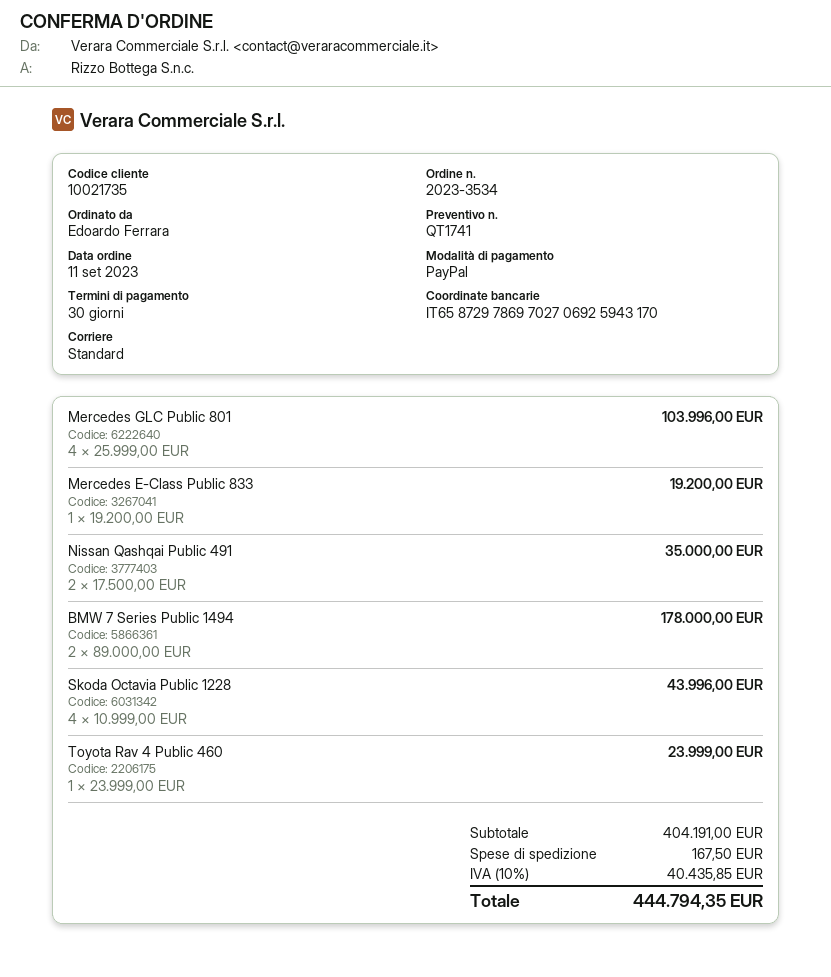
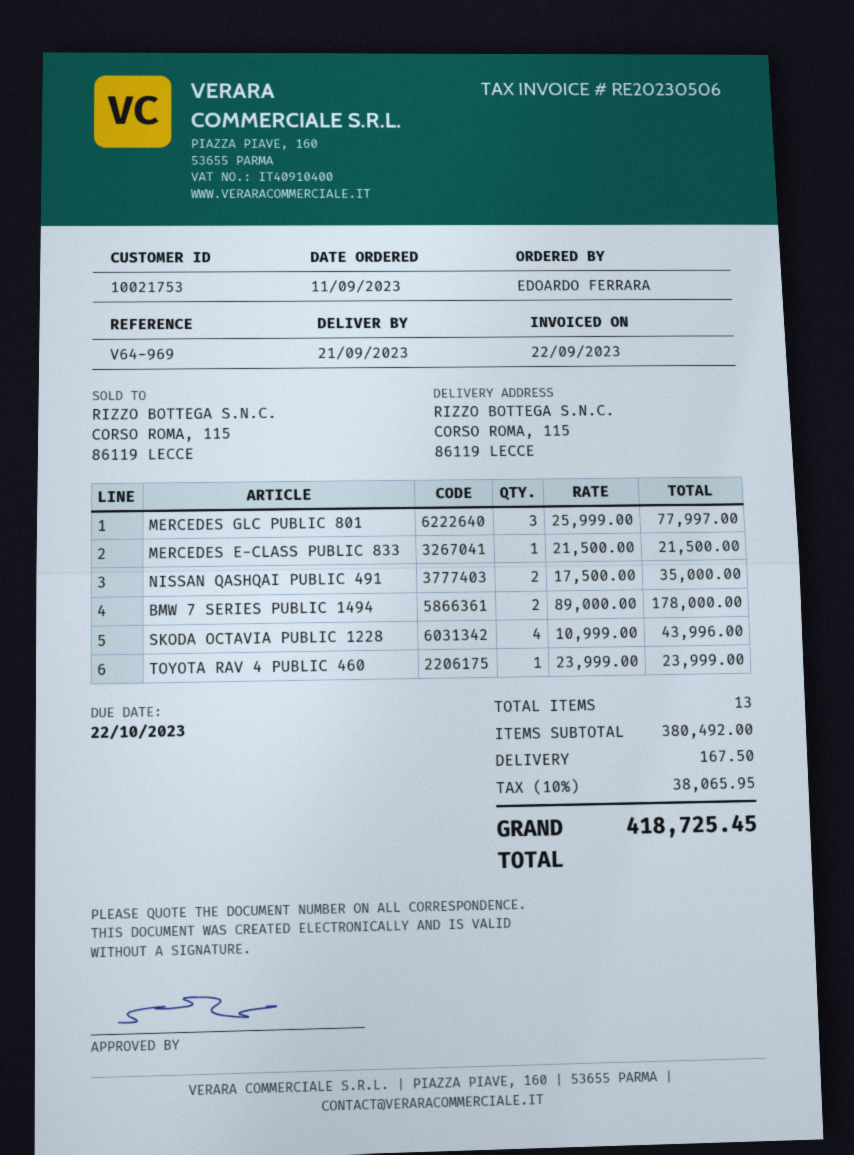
customer number: 10021735 -> 10021753
Mercedes GLC Public 801: 4 x 25999.00 = 103996.00 -> 3 x 25999.00 = 77997.00
Mercedes E-Class Public 833: 1 x 19200.00 = 19200.00 -> 1 x 21500.00 = 21500.00
subtotal: 404191.00 -> 380492.00
tax: 10% = 40435.85 -> 10% = 38065.95
total: 444794.35 -> 418725.45

